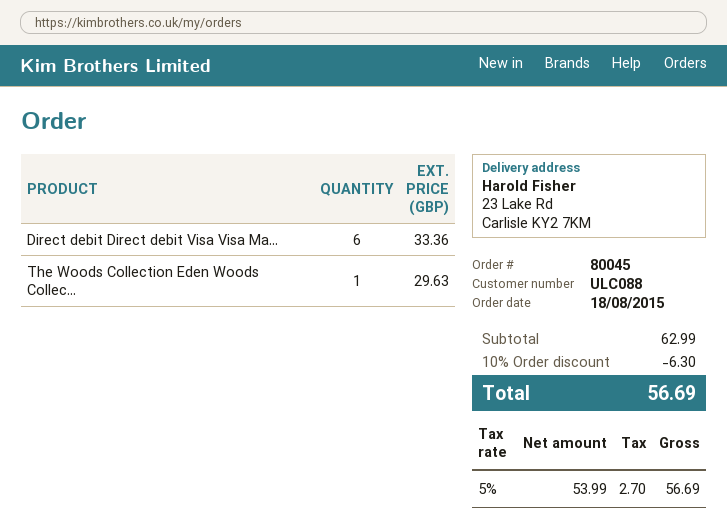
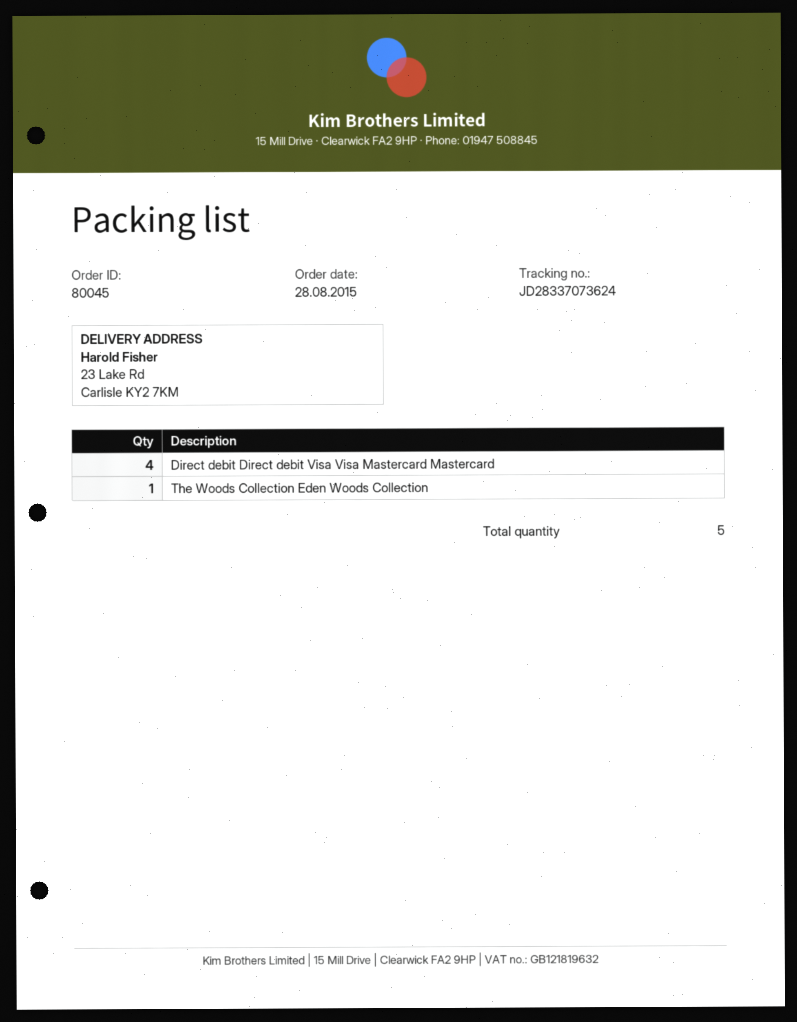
order date: 2015-08-18 -> 2015-08-28
Direct debit Direct debit Visa Visa Ma...: 6 -> 4

